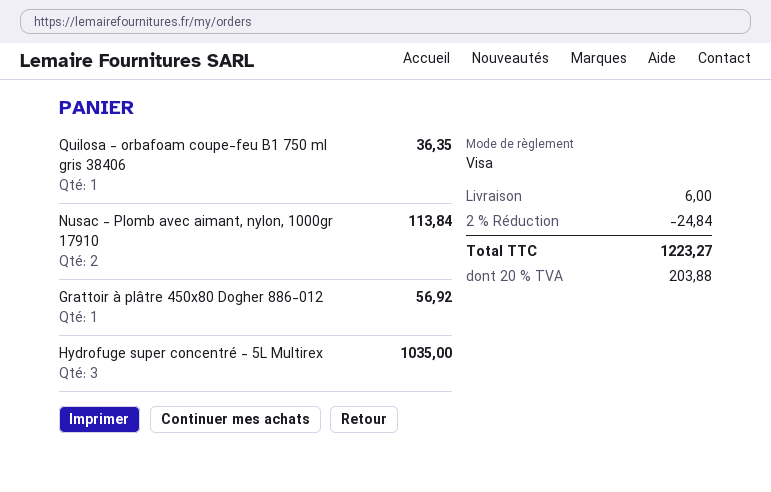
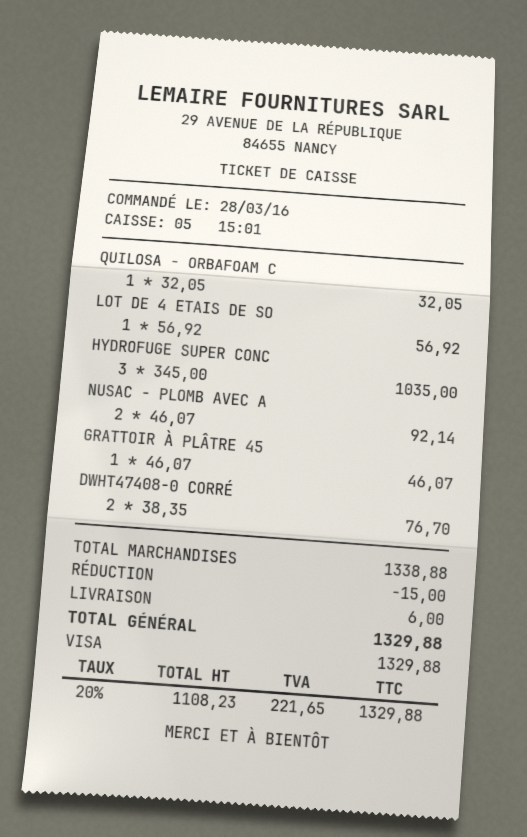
Quilosa - orbafoam coupe-feu B1 750 ml gris 38406: 1 for 36.35 -> 1 for 32.05
Nusac - Plomb avec aimant, nylon, 1000gr 17910: 2 for 113.84 -> 2 for 92.14
Grattoir à plâtre 450x80 Dogher 886-012: 1 for 56.92 -> 1 for 46.07
LOT DE 4 ETAIS DE SO: none -> 1 for 56.92
DWHT47408-0 CORRÉ: none -> 2 for 76.70
discount: 24.84 -> 15.00
tax: 20% = 203.88 -> 20% = 221.65
total: 1223.27 -> 1329.88

